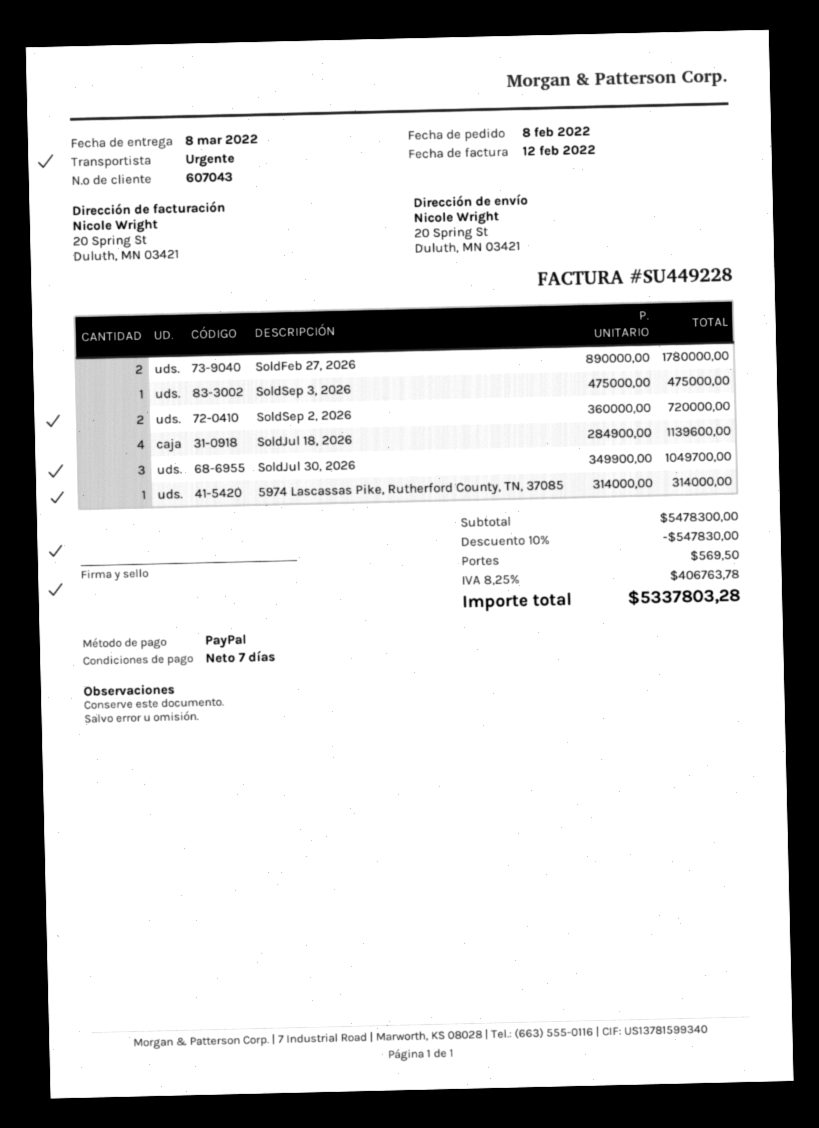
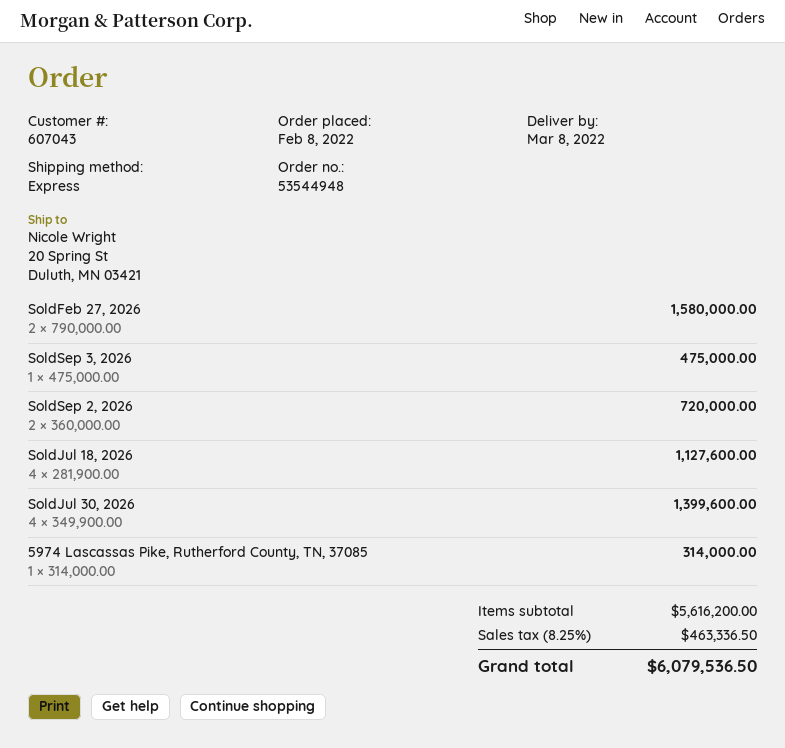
SoldFeb 27, 2026: 2 x 890000.00 = 1780000.00 -> 2 x 790000.00 = 1580000.00
SoldJul 18, 2026: 4 x 284900.00 = 1139600.00 -> 4 x 281900.00 = 1127600.00
SoldJul 30, 2026: 3 x 349900.00 = 1049700.00 -> 4 x 349900.00 = 1399600.00
subtotal: 5478300.00 -> 5616200.00
discount: 10% = 547830.00 -> none
shipping: 569.50 -> none
tax: 8.25% = 406763.78 -> 8.25% = 463336.50
total: 5337803.28 -> 6079536.50

